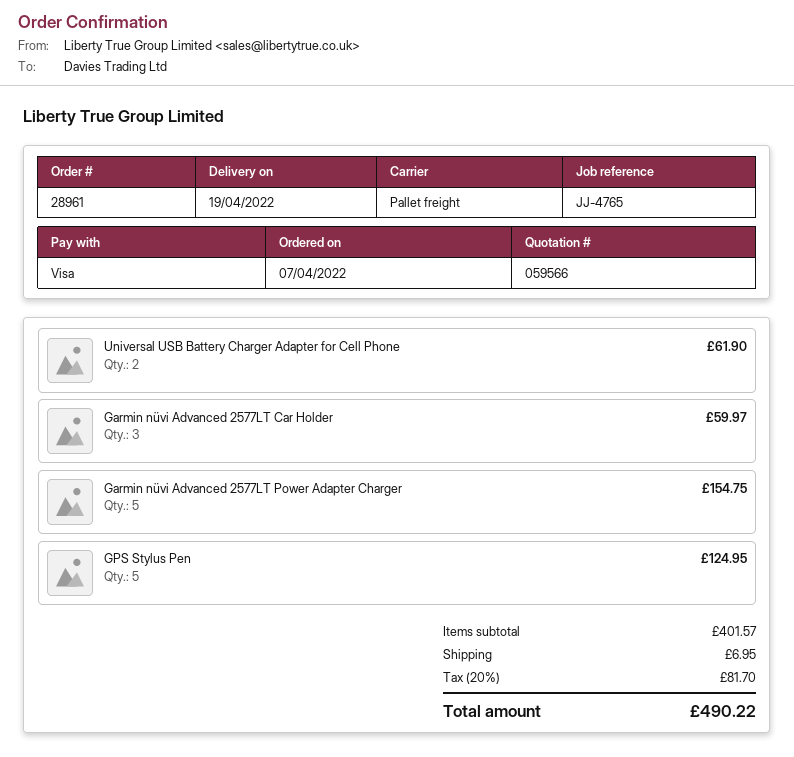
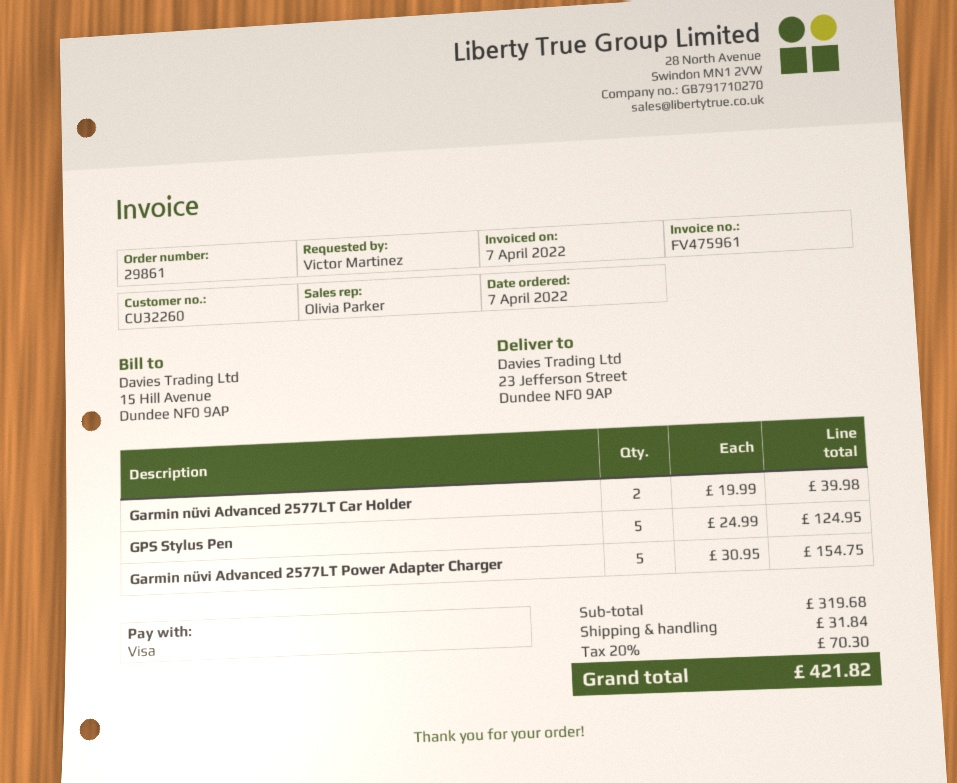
order number: 28961 -> 29861
Universal USB Battery Charger Adapter for Cell Phone: 2 for 61.90 -> none
Garmin nüvi Advanced 2577LT Car Holder: 3 for 59.97 -> 2 for 39.98
subtotal: 401.57 -> 319.68
shipping: 6.95 -> 31.84
tax: 20% = 81.70 -> 20% = 70.30
total: 490.22 -> 421.82

